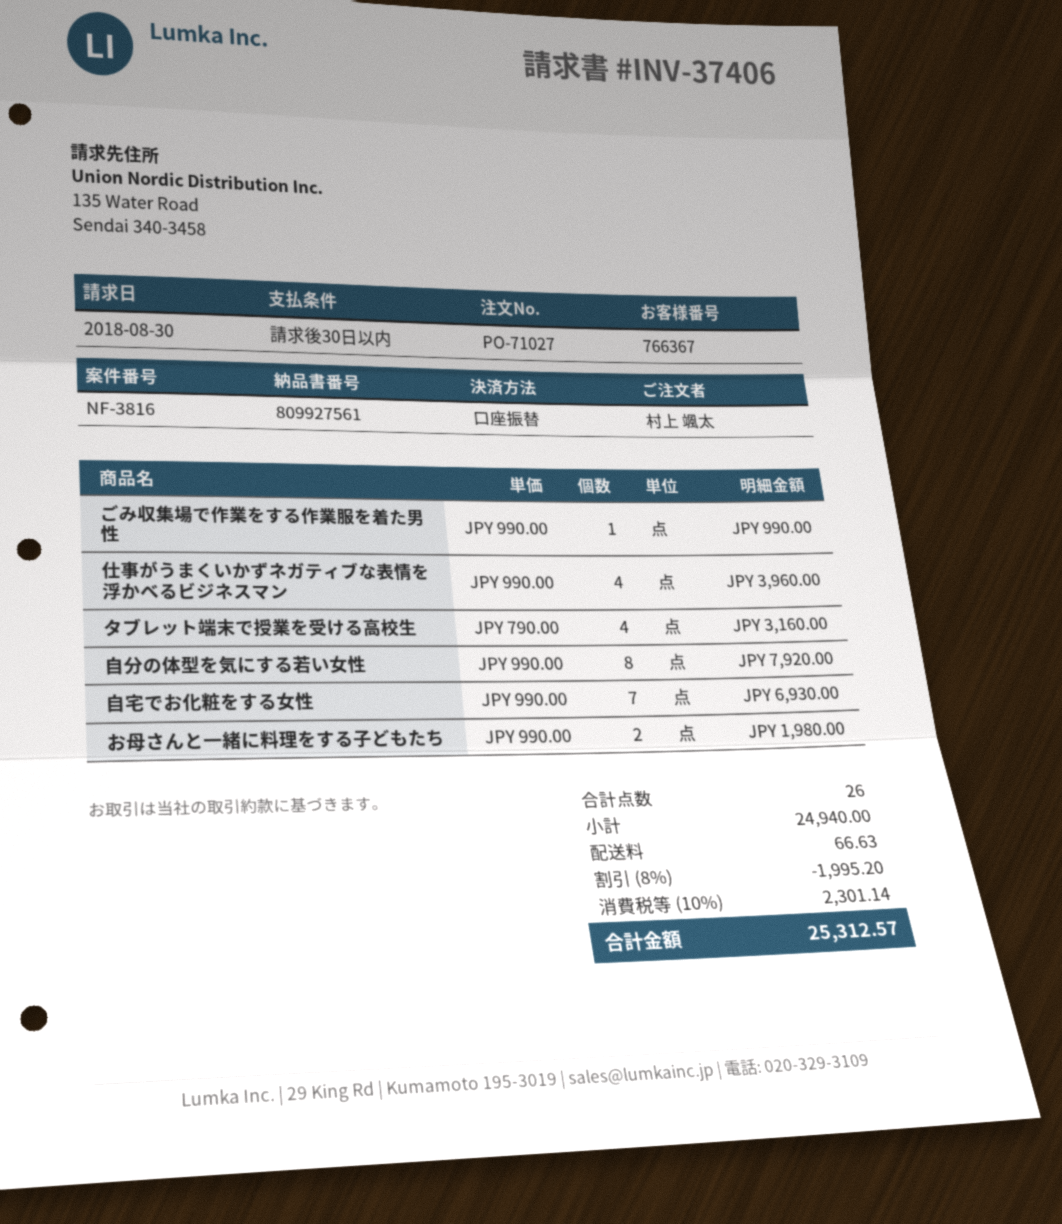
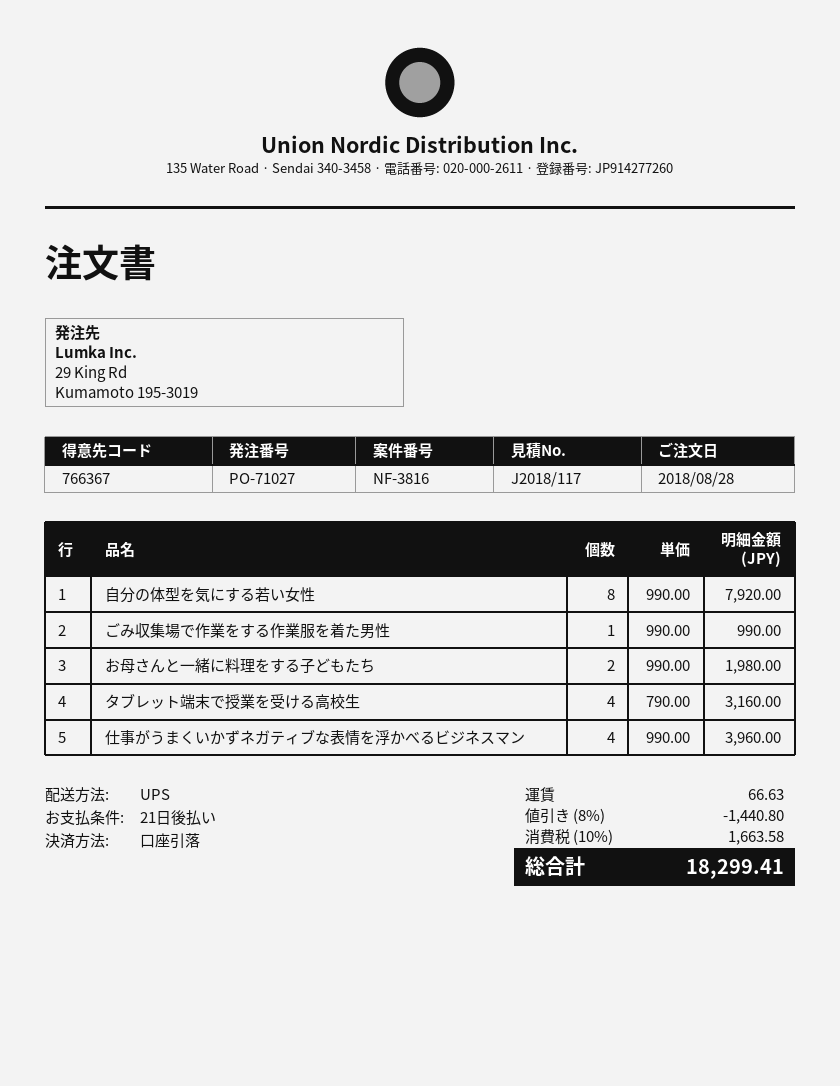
payment terms: 30 days -> 21 days
自宅でお化粧をする女性: 7 x 990.00 = 6930.00 -> none
discount: 8% = 1995.20 -> 8% = 1440.80
tax: 10% = 2301.14 -> 10% = 1663.58
total: 25312.57 -> 18299.41

